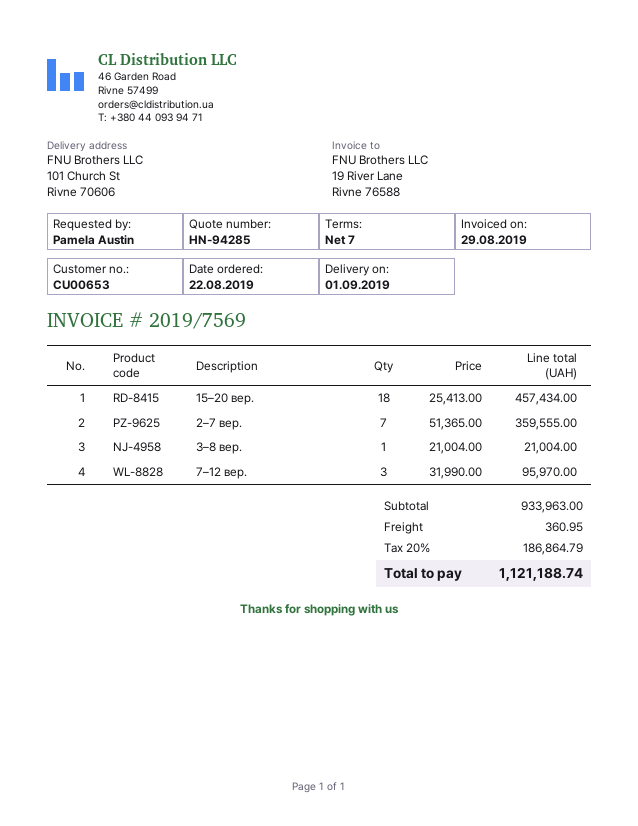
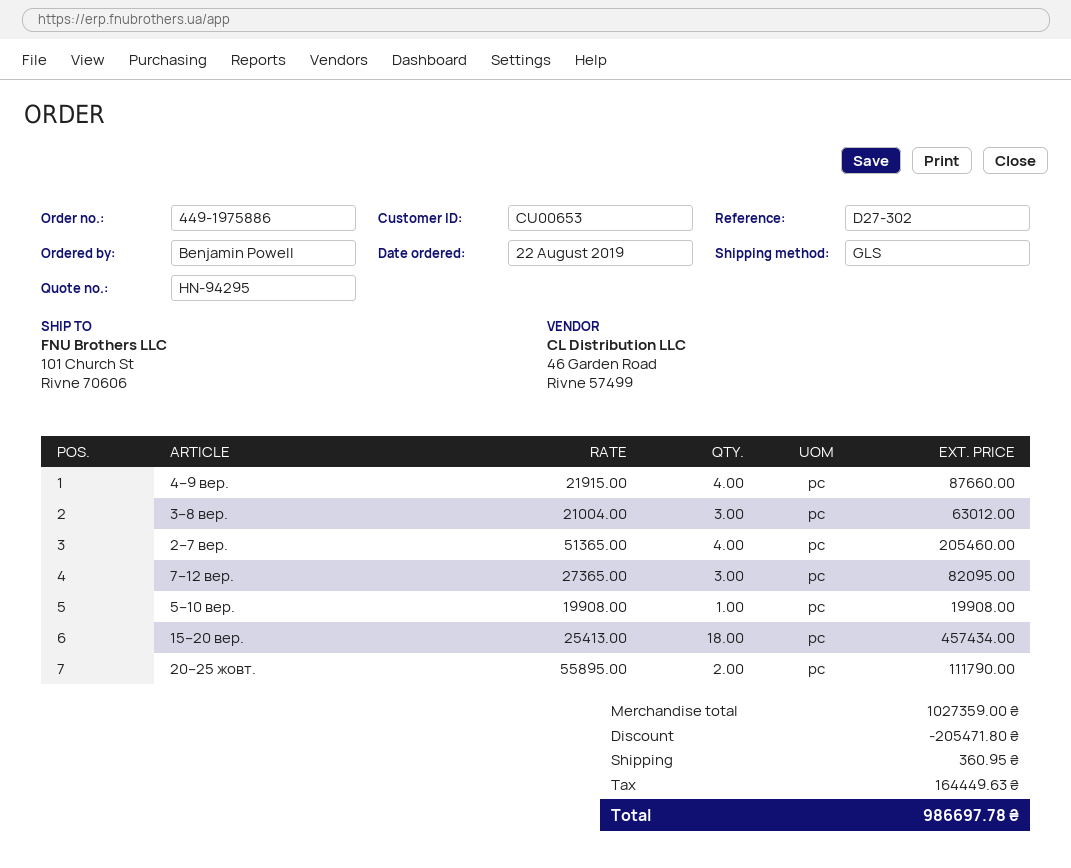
quote number: HN-94285 -> HN-94295
ordered by: Pamela Austin -> Benjamin Powell
2–7 вер.: 7 x 51365.00 = 359555.00 -> 4 x 51365.00 = 205460.00
3–8 вер.: 1 x 21004.00 = 21004.00 -> 3 x 21004.00 = 63012.00
7–12 вер.: 3 x 31990.00 = 95970.00 -> 3 x 27365.00 = 82095.00
4–9 вер.: none -> 4 x 21915.00 = 87660.00
5–10 вер.: none -> 1 x 19908.00 = 19908.00
20–25 жовт.: none -> 2 x 55895.00 = 111790.00
subtotal: 933963.00 -> 1027359.00
discount: none -> 205471.80
tax: 186864.79 -> 164449.63
total: 1121188.74 -> 986697.78

